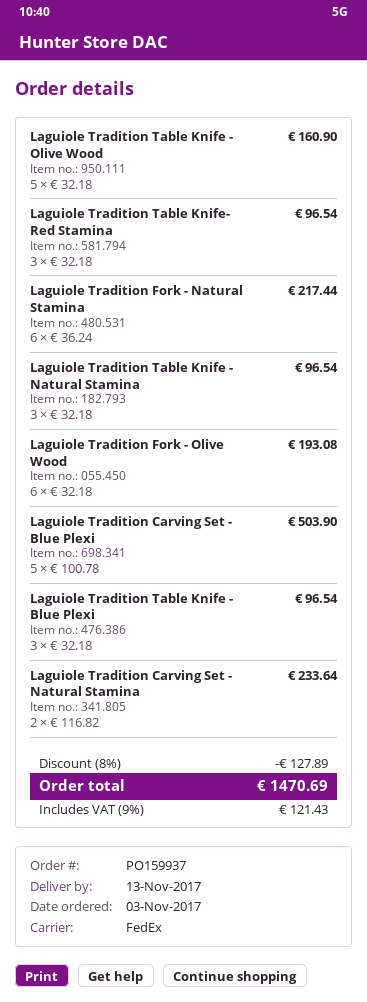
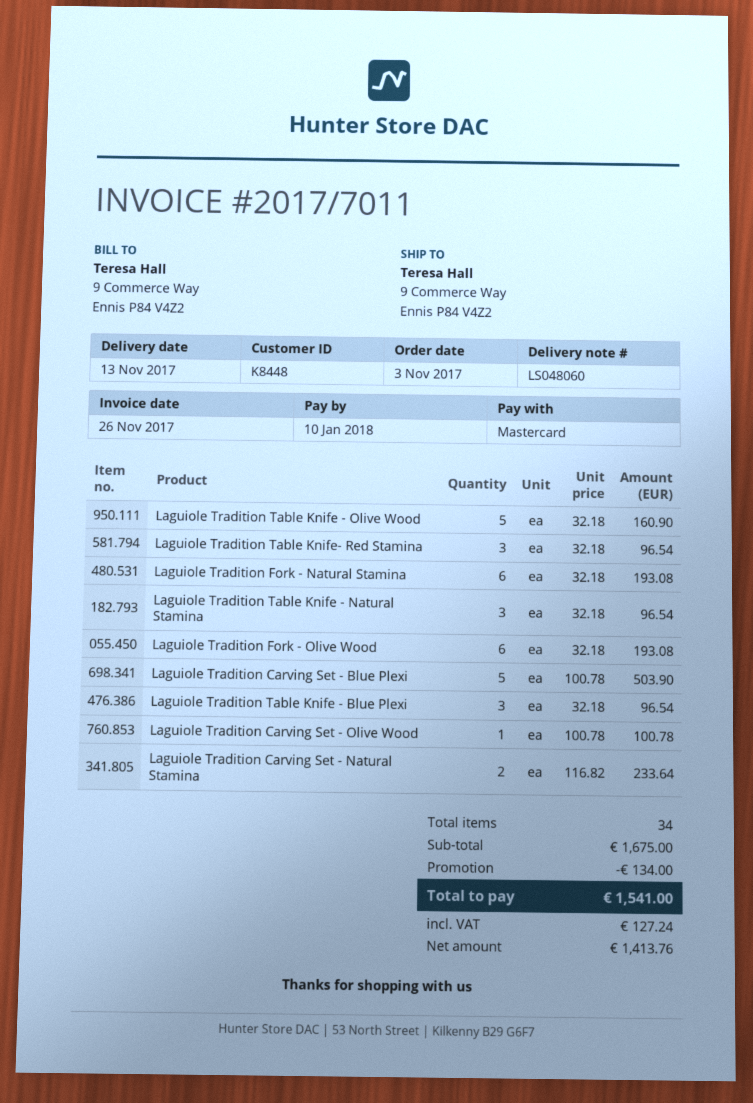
Laguiole Tradition Fork - Natural Stamina: 6 x 36.24 = 217.44 -> 6 x 32.18 = 193.08
Laguiole Tradition Carving Set - Olive Wood: none -> 1 x 100.78 = 100.78
discount: 127.89 -> 134.00
tax: 121.43 -> 127.24
total: 1470.69 -> 1541.00

